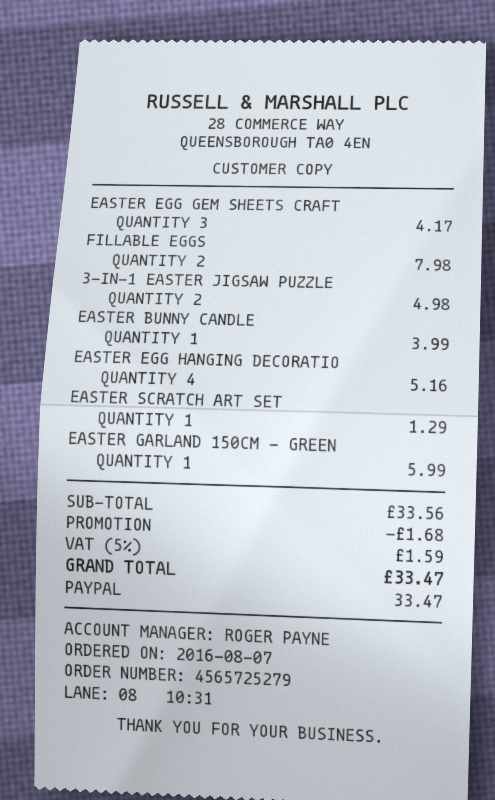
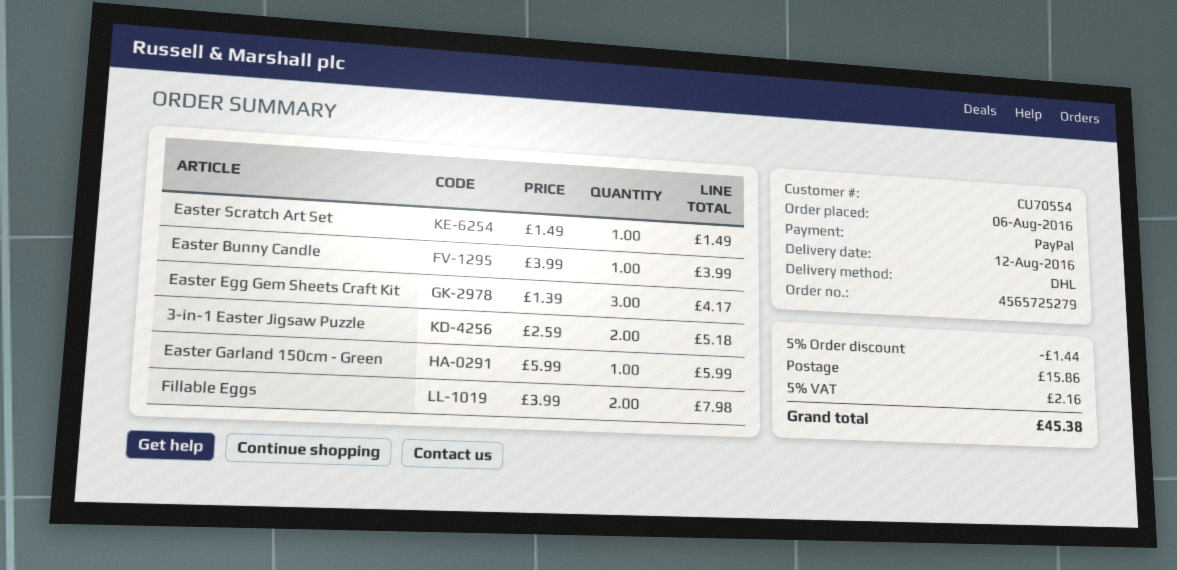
order date: 2016-08-07 -> 2016-08-06
3-IN-1 EASTER JIGSAW PUZZLE: 2 for 4.98 -> 2 for 5.18
EASTER EGG HANGING DECORATIO: 4 for 5.16 -> none
EASTER SCRATCH ART SET: 1 for 1.29 -> 1 for 1.49
discount: 1.68 -> 1.44
shipping: none -> 15.86
tax: 5% = 1.59 -> 5% = 2.16
total: 33.47 -> 45.38

